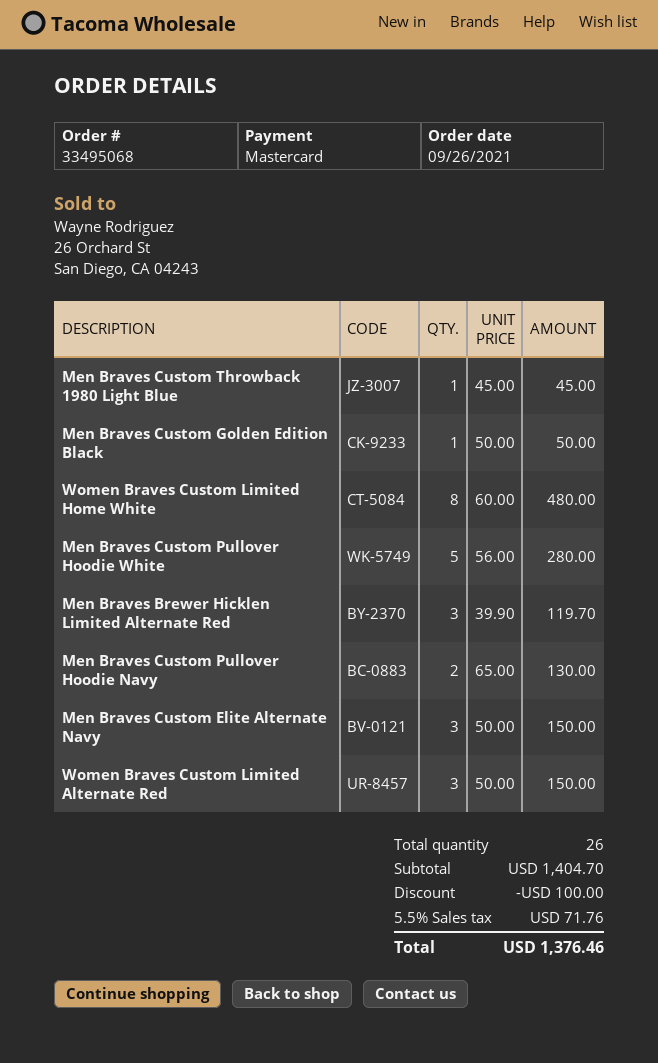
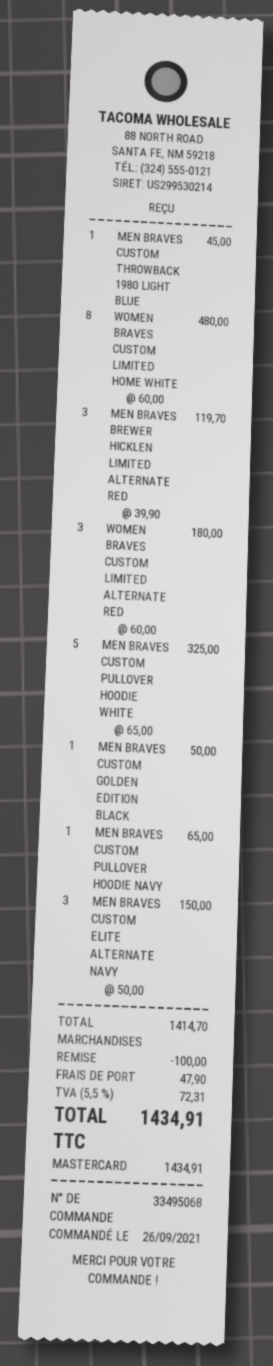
Men Braves Custom Pullover Hoodie White: 5 x 56.00 = 280.00 -> 5 x 65.00 = 325.00
Men Braves Custom Pullover Hoodie Navy: 2 x 65.00 = 130.00 -> 1 x 65.00 = 65.00
Women Braves Custom Limited Alternate Red: 3 x 50.00 = 150.00 -> 3 x 60.00 = 180.00
subtotal: 1404.70 -> 1414.70
shipping: none -> 47.90
tax: 5.5% = 71.76 -> 5.5% = 72.31
total: 1376.46 -> 1434.91

